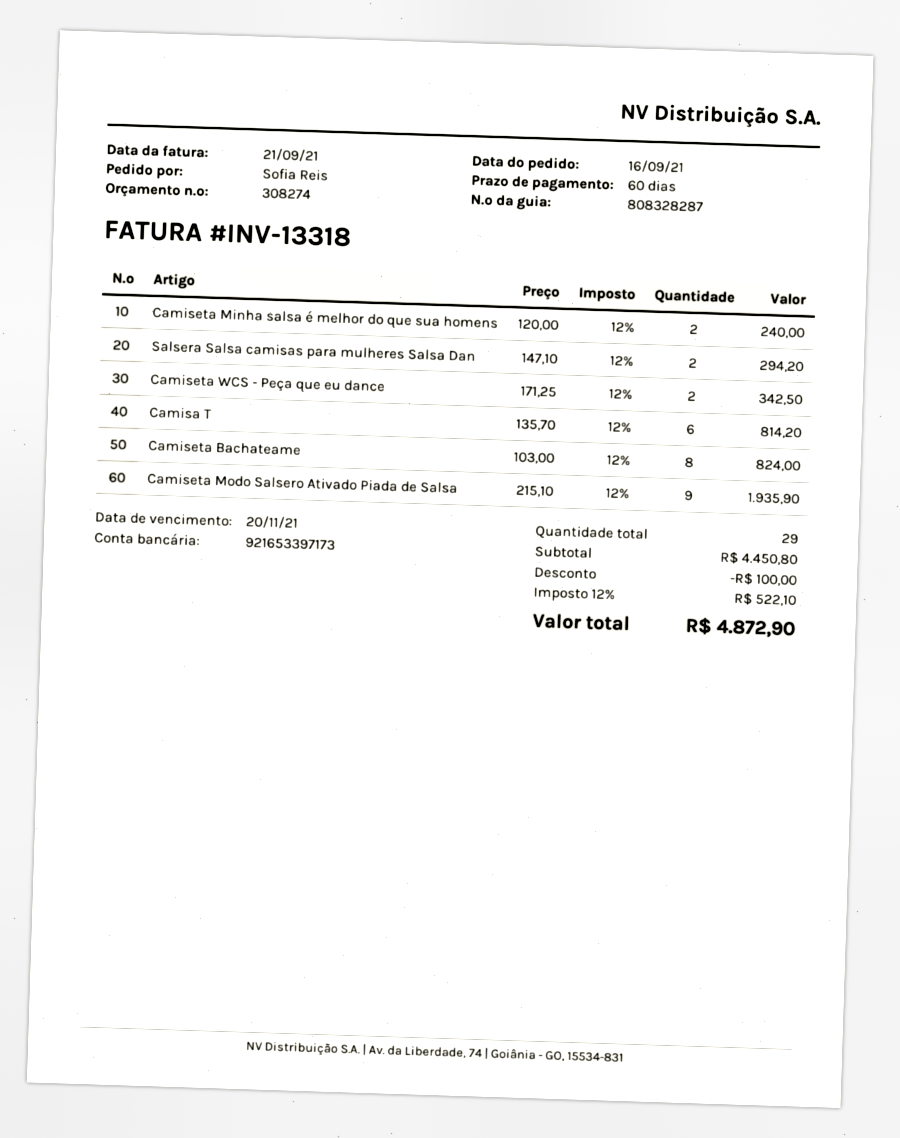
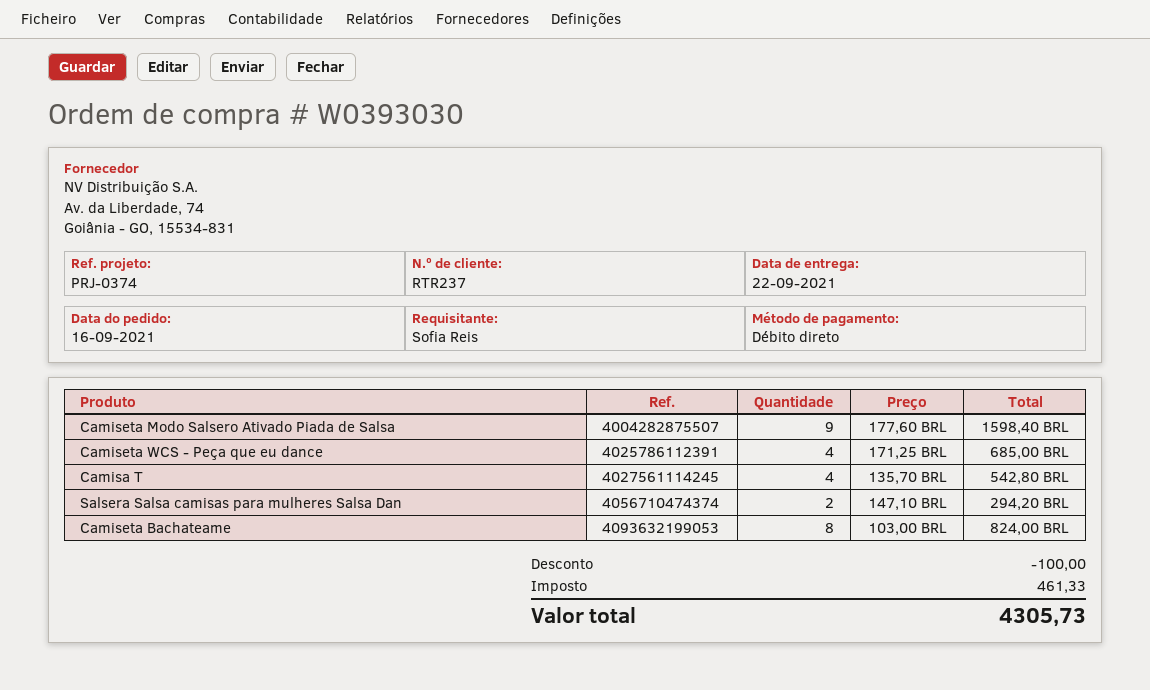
Camiseta Minha salsa é melhor do que sua homens: 2 x 120.00 = 240.00 -> none
Camiseta WCS - Peça que eu dance: 2 x 171.25 = 342.50 -> 4 x 171.25 = 685.00
Camisa T: 6 x 135.70 = 814.20 -> 4 x 135.70 = 542.80
Camiseta Modo Salsero Ativado Piada de Salsa: 9 x 215.10 = 1935.90 -> 9 x 177.60 = 1598.40
tax: 522.10 -> 461.33
total: 4872.90 -> 4305.73

